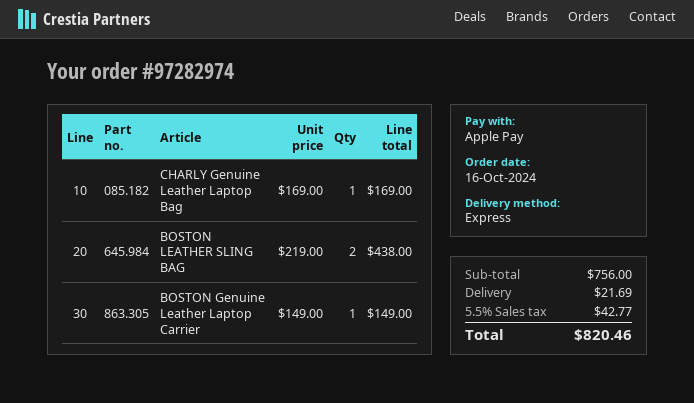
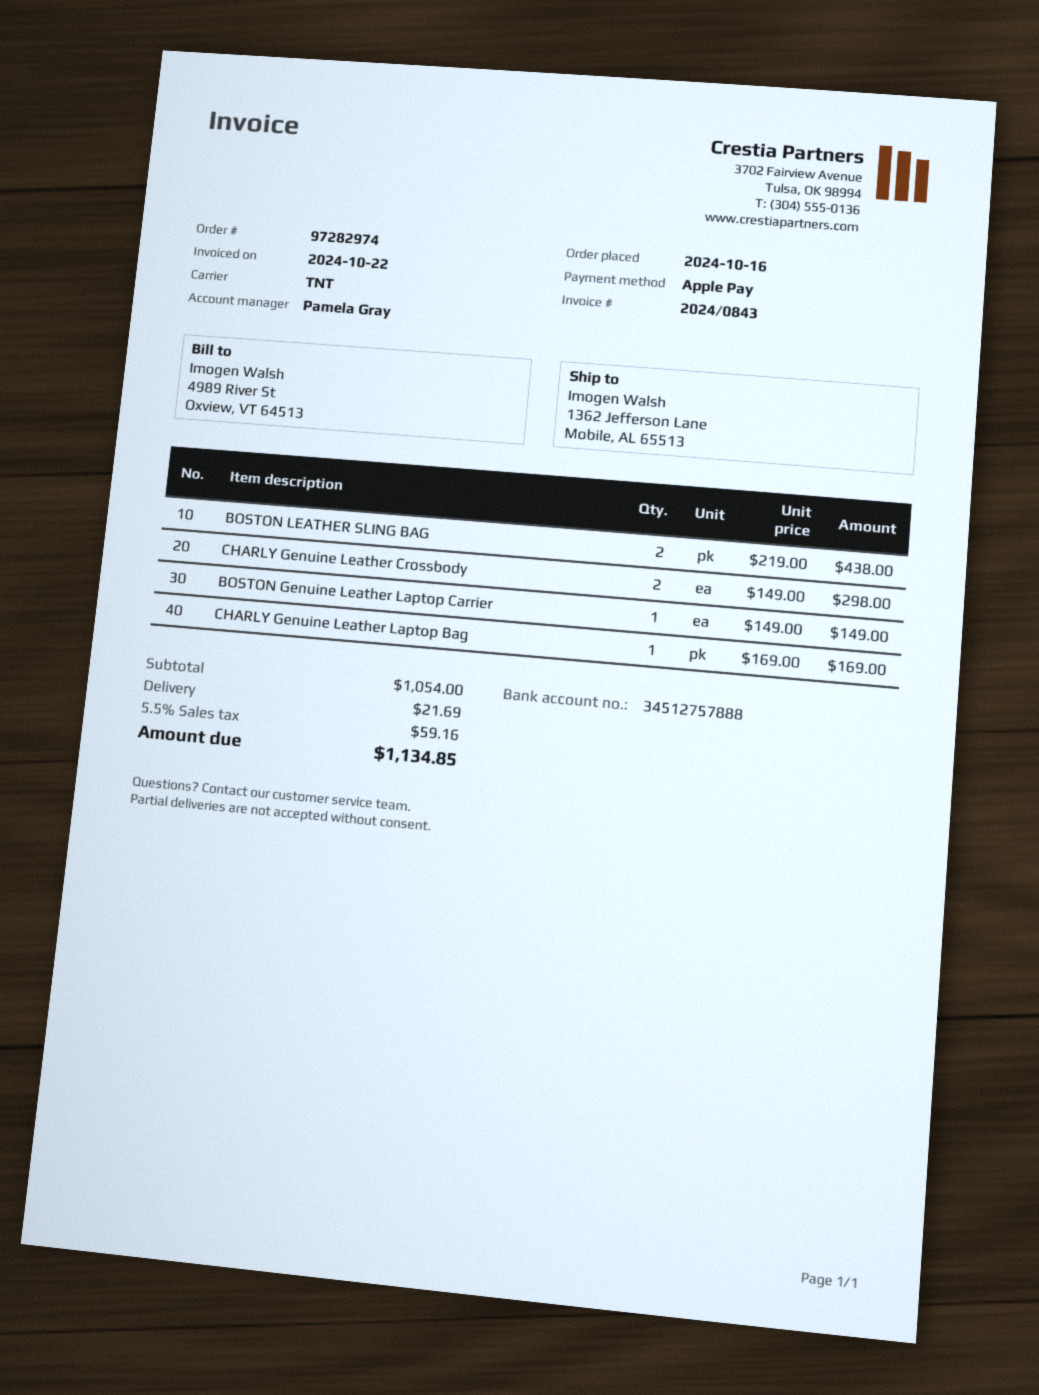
shipping method: express -> TNT
CHARLY Genuine Leather Crossbody: none -> 2 x 149.00 = 298.00
subtotal: 756.00 -> 1054.00
tax: 5.5% = 42.77 -> 5.5% = 59.16
total: 820.46 -> 1134.85

